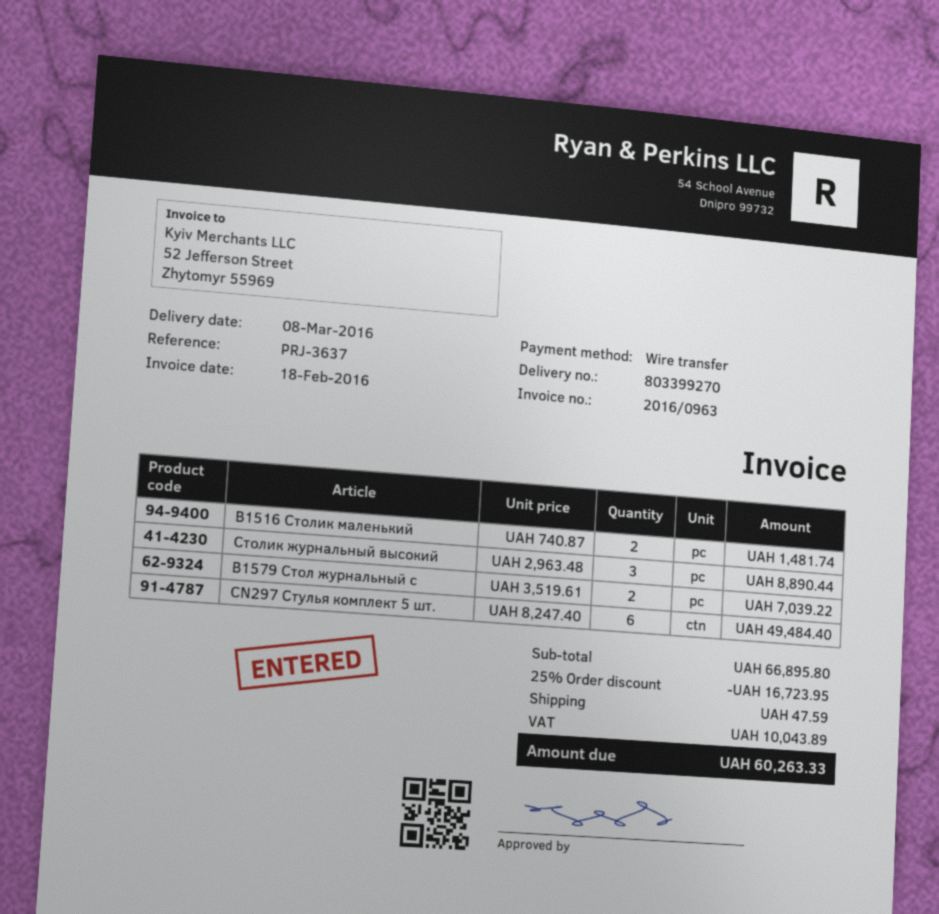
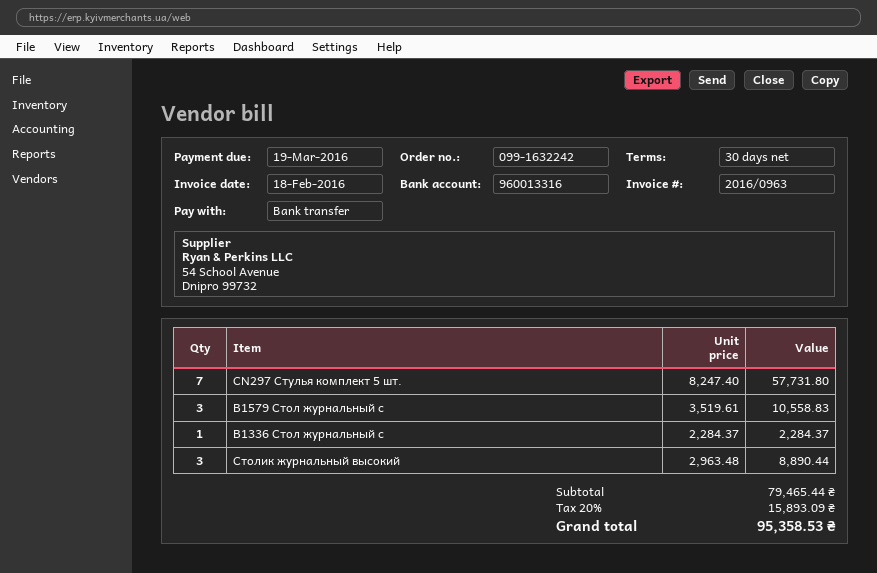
В1516 Столик маленький: 2 x 740.87 = 1481.74 -> none
В1579 Стол журнальный с: 2 x 3519.61 = 7039.22 -> 3 x 3519.61 = 10558.83
CN297 Стулья комплект 5 шт.: 6 x 8247.40 = 49484.40 -> 7 x 8247.40 = 57731.80
В1336 Стол журнальный с: none -> 1 x 2284.37 = 2284.37
subtotal: 66895.80 -> 79465.44
discount: 25% = 16723.95 -> none
shipping: 47.59 -> none
tax: 10043.89 -> 15893.09
total: 60263.33 -> 95358.53

